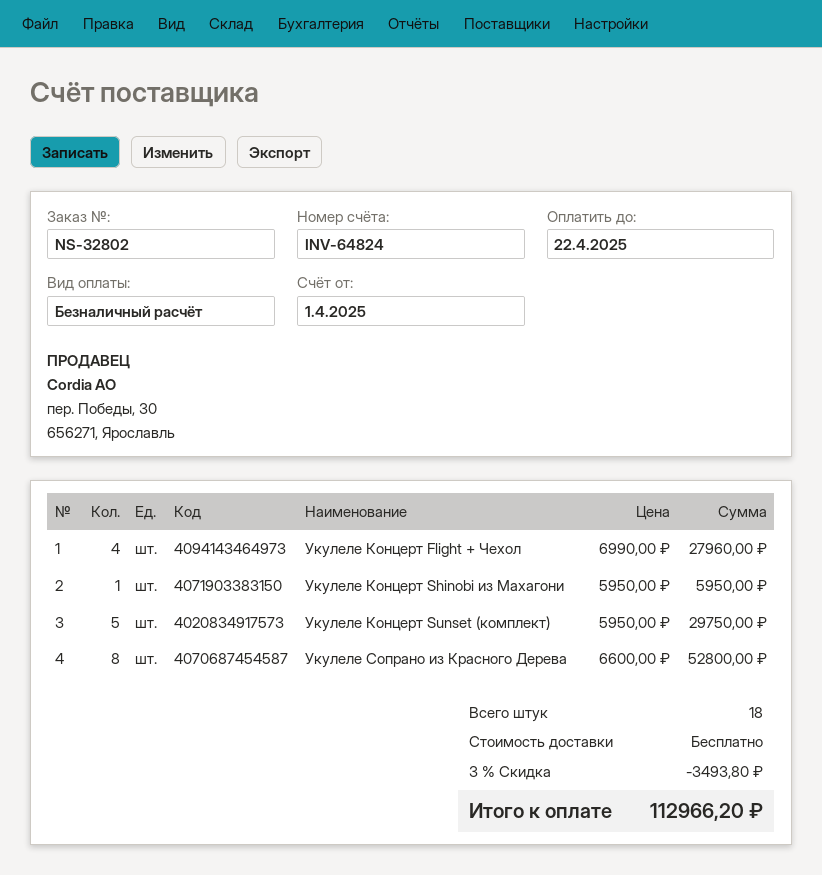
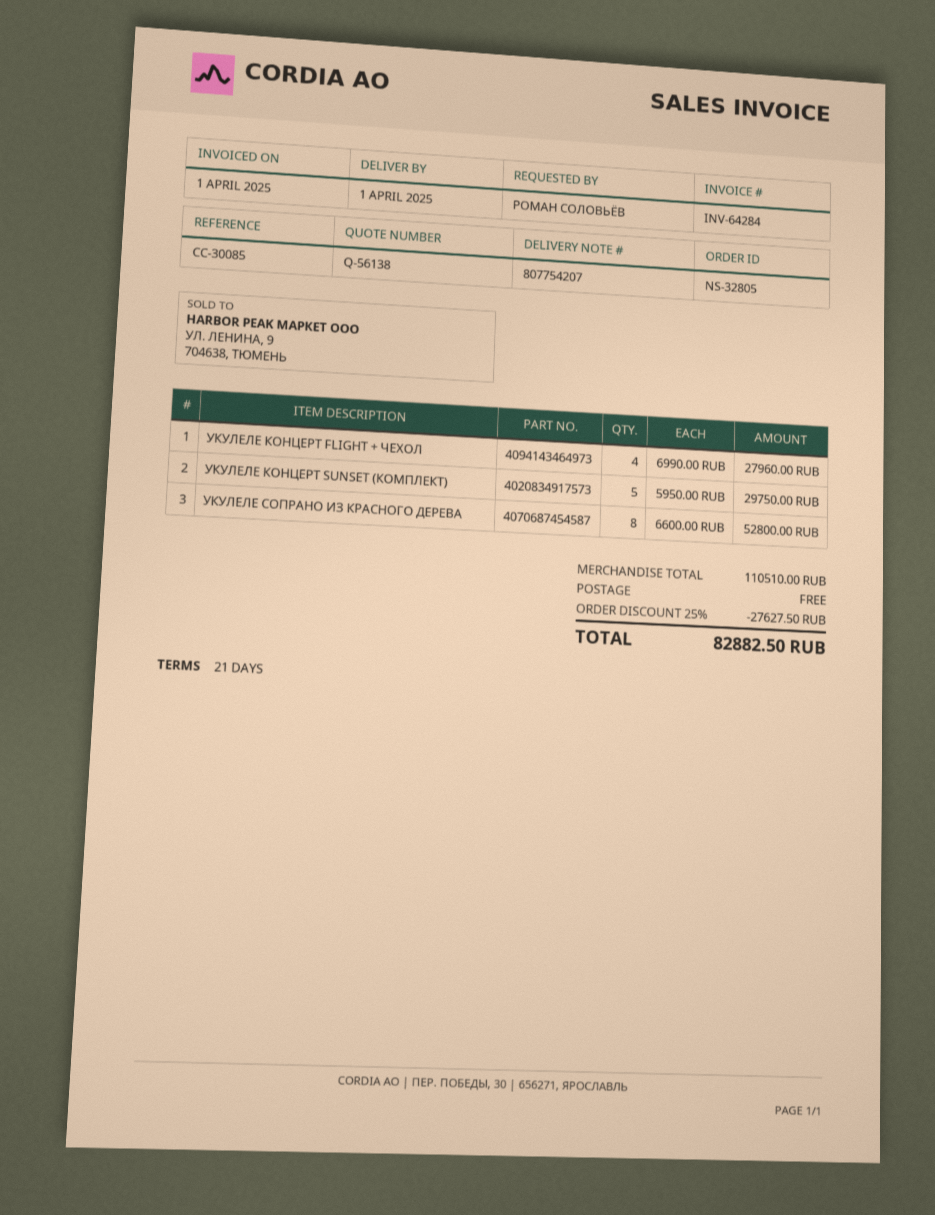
order number: NS-32802 -> NS-32805
invoice number: INV-64824 -> INV-64284
Укулеле Концерт Shinobi из Махагони: 1 x 5950.00 = 5950.00 -> none
discount: 3% = 3493.80 -> 25% = 27627.50
total: 112966.20 -> 82882.50

